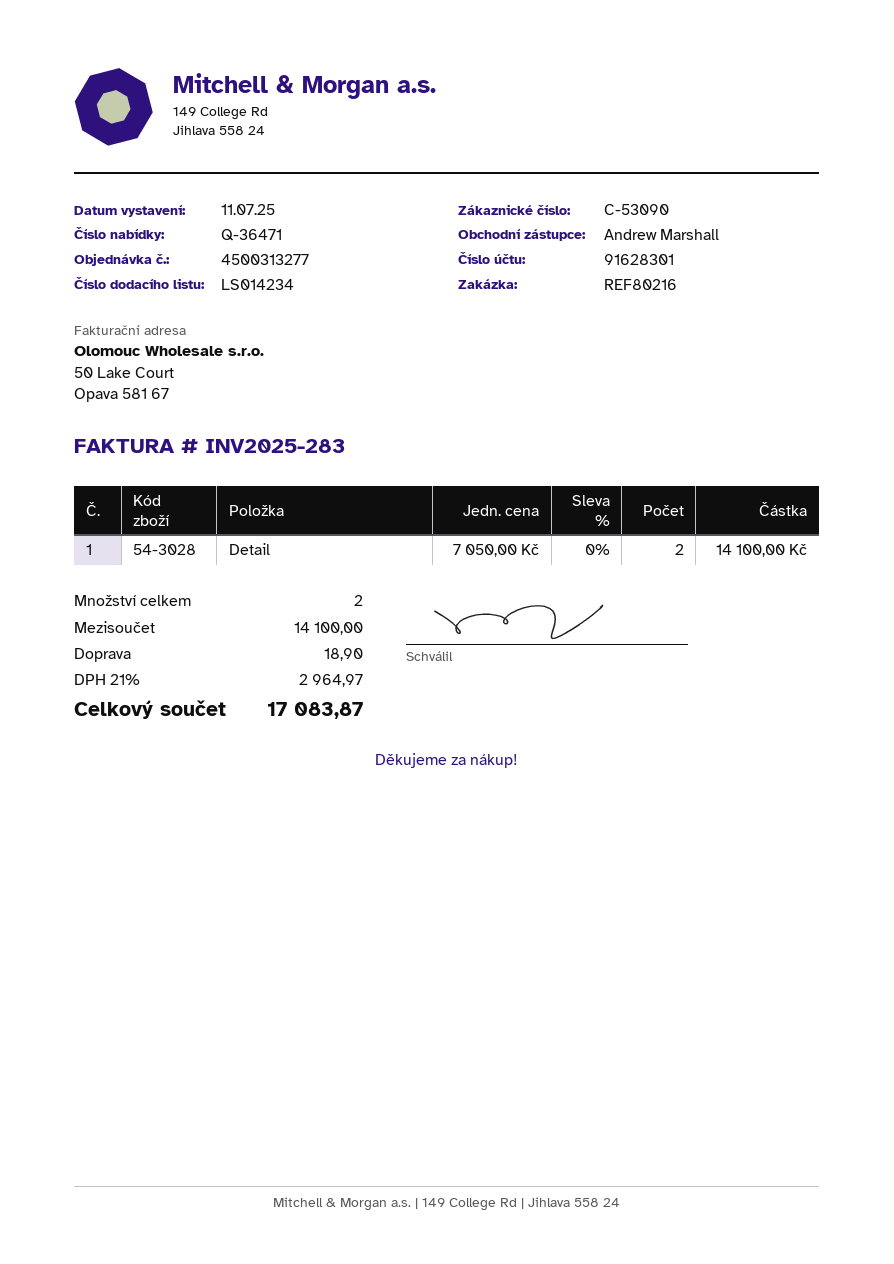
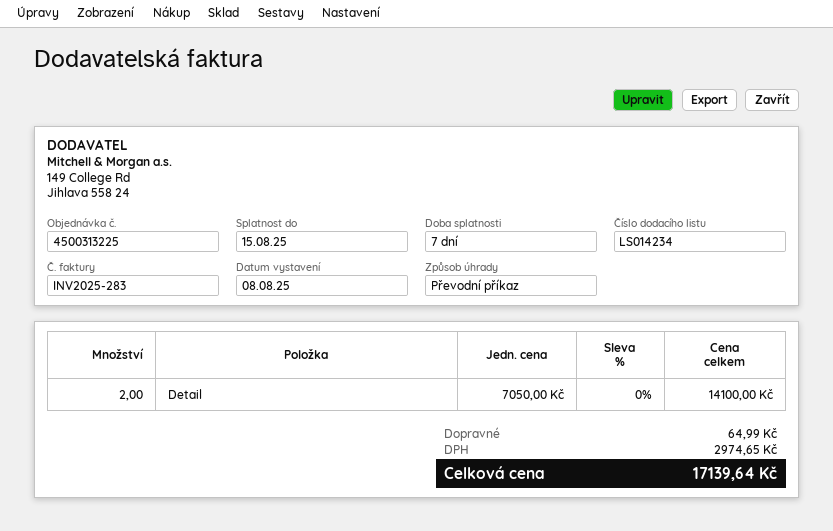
order number: 4500313277 -> 4500313225
invoice date: 2025-07-11 -> 2025-08-08
shipping: 18.90 -> 64.99
tax: 2964.97 -> 2974.65
total: 17083.87 -> 17139.64

